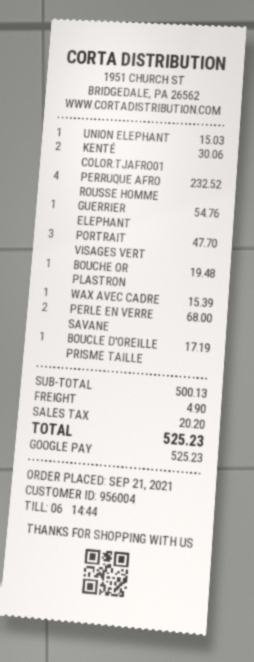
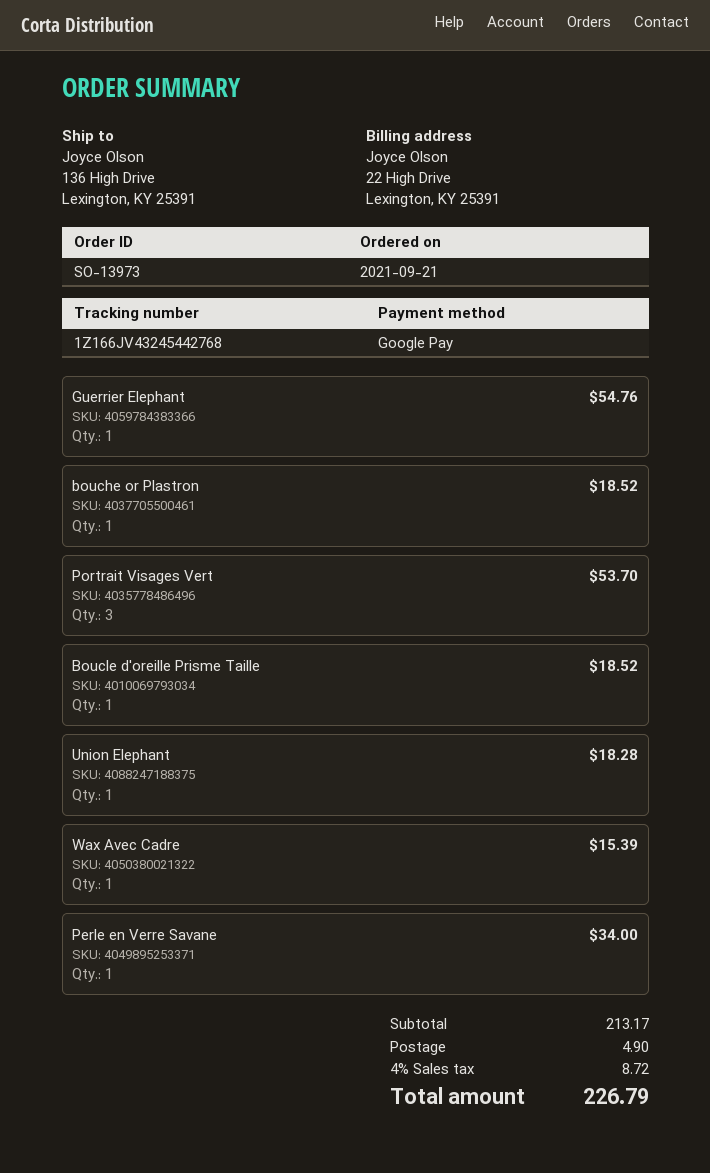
UNION ELEPHANT: 1 for 15.03 -> 1 for 18.28
KENTÉ COLOR:TJAFRO01: 2 for 30.06 -> none
PERRUQUE AFRO ROUSSE HOMME: 4 for 232.52 -> none
PORTRAIT VISAGES VERT: 3 for 47.70 -> 3 for 53.70
BOUCHE OR PLASTRON: 1 for 19.48 -> 1 for 18.52
PERLE EN VERRE SAVANE: 2 for 68.00 -> 1 for 34.00
BOUCLE D'OREILLE PRISME TAILLE: 1 for 17.19 -> 1 for 18.52
subtotal: 500.13 -> 213.17
tax: 20.20 -> 8.72
total: 525.23 -> 226.79

